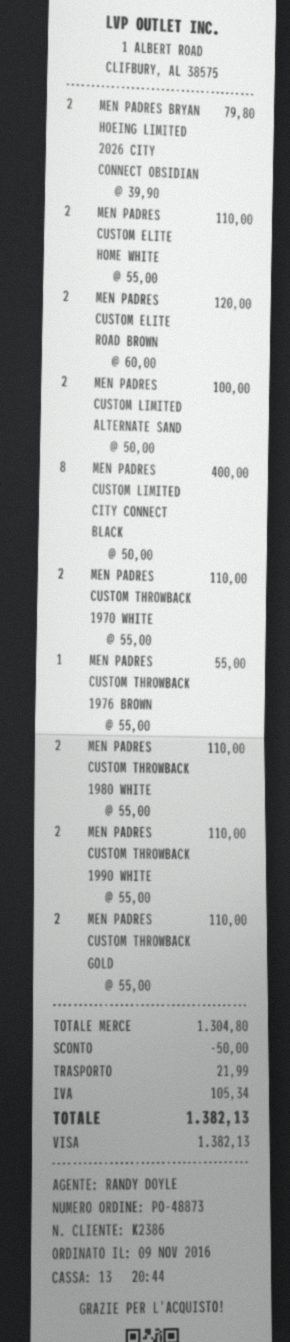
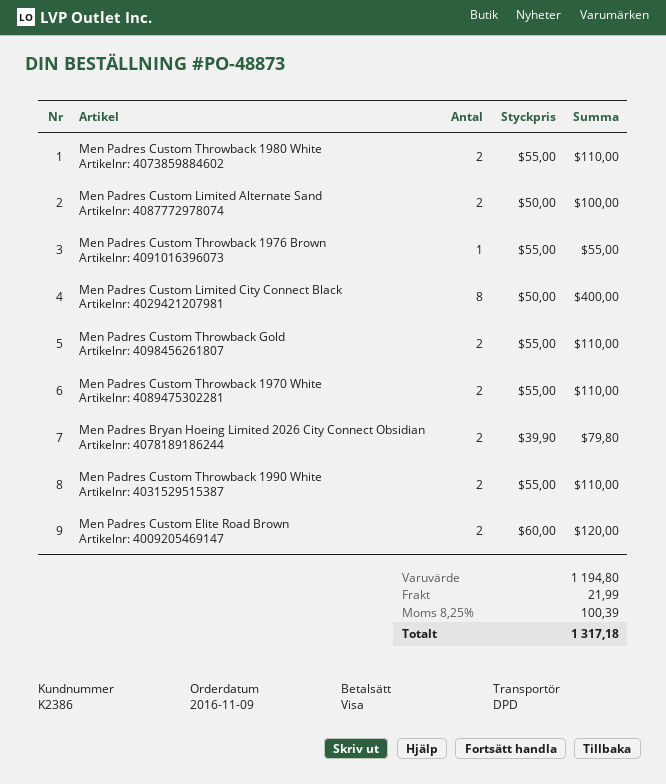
MEN PADRES CUSTOM ELITE HOME WHITE: 2 x 55.00 = 110.00 -> none
subtotal: 1304.80 -> 1194.80
discount: 50.00 -> none
tax: 105.34 -> 100.39
total: 1382.13 -> 1317.18

